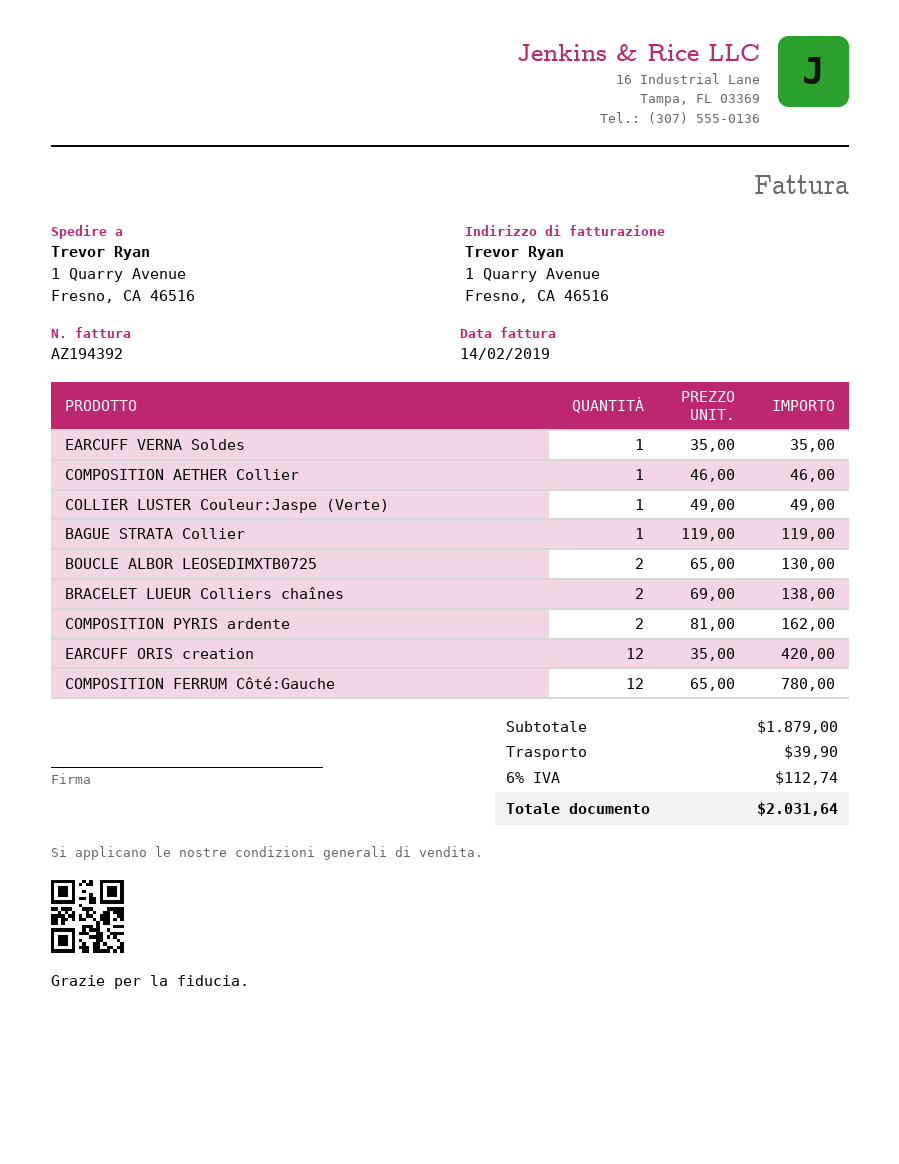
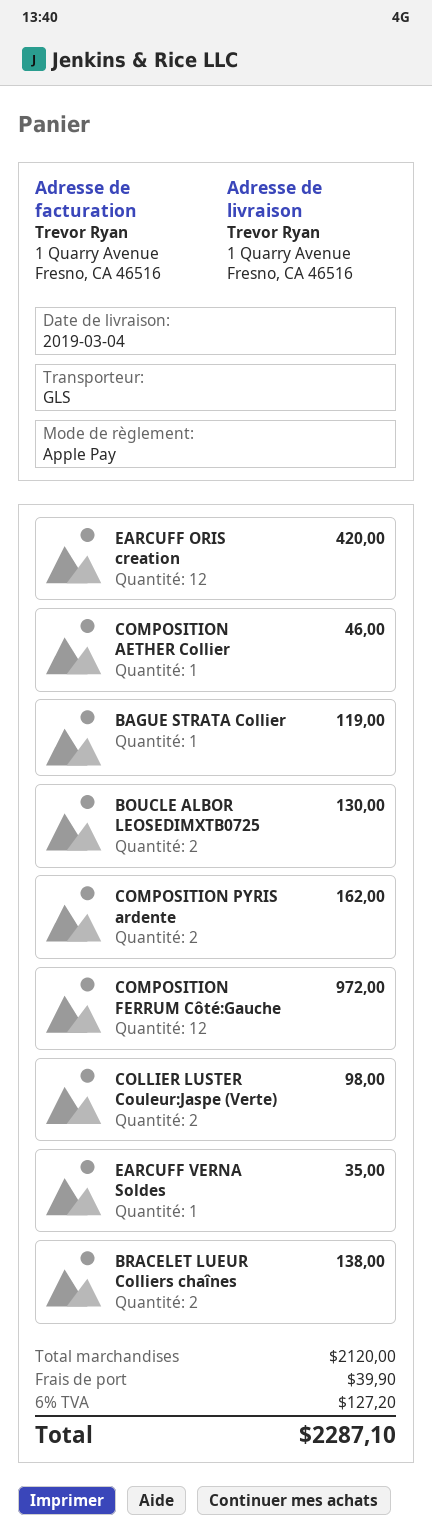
COLLIER LUSTER Couleur:Jaspe (Verte): 1 for 49.00 -> 2 for 98.00
COMPOSITION FERRUM Côté:Gauche: 12 for 780.00 -> 12 for 972.00
subtotal: 1879.00 -> 2120.00
tax: 6% = 112.74 -> 6% = 127.20
total: 2031.64 -> 2287.10

